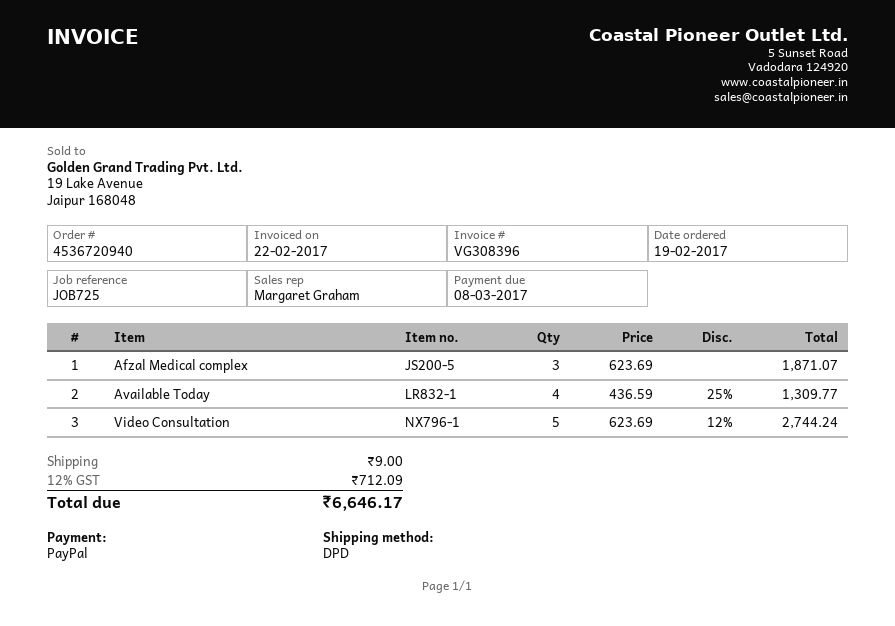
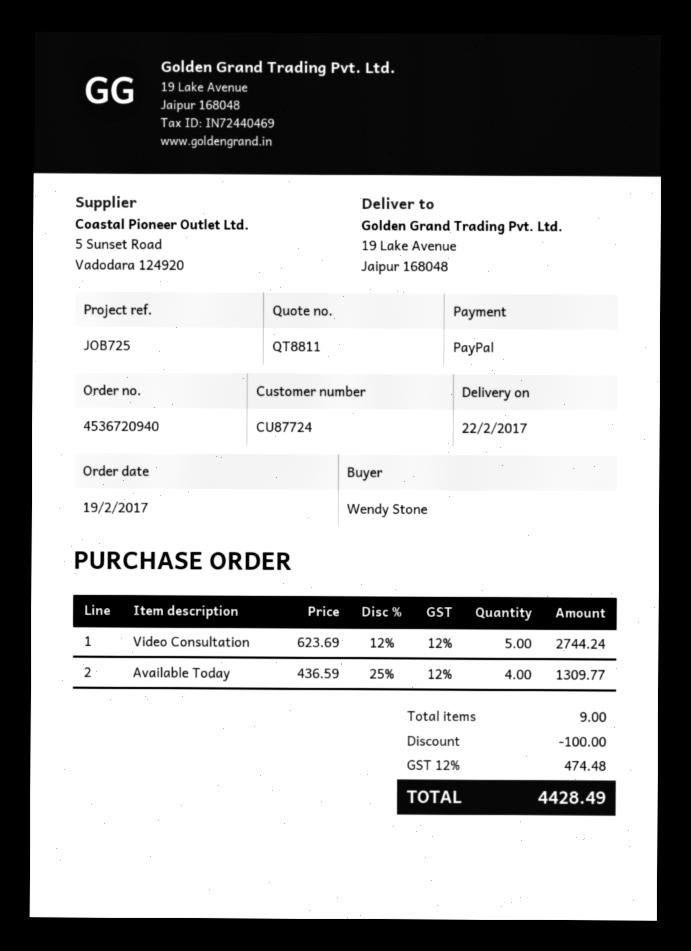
Afzal Medical complex: 3 x 623.69 = 1871.07 -> none
discount: none -> 100.00
shipping: 9.00 -> none
tax: 12% = 712.09 -> 12% = 474.48
total: 6646.17 -> 4428.49

